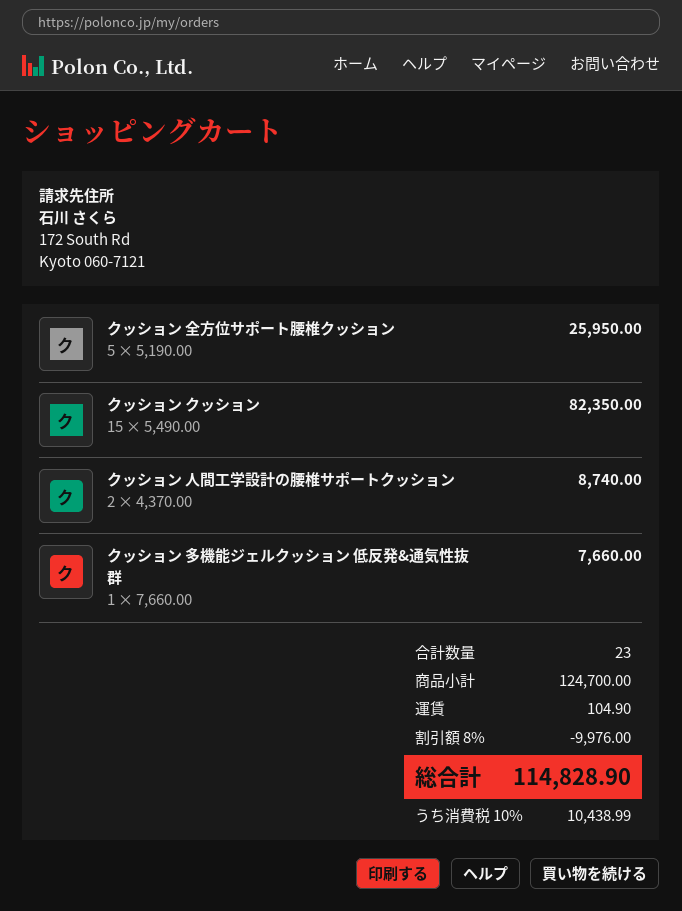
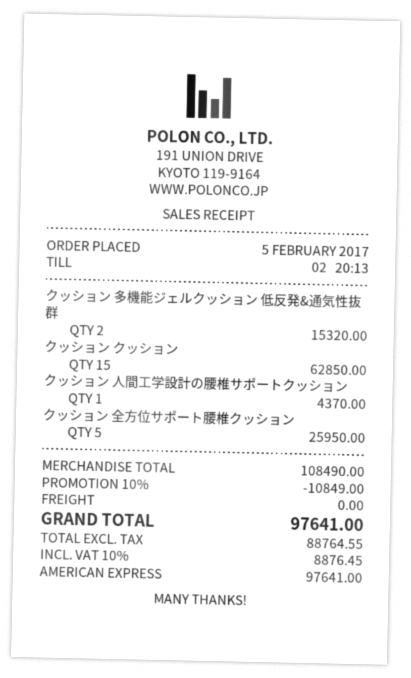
クッション クッション: 15 for 82350.00 -> 15 for 62850.00
クッション 人間工学設計の腰椎サポートクッション: 2 for 8740.00 -> 1 for 4370.00
クッション 多機能ジェルクッション 低反発&通気性抜群: 1 for 7660.00 -> 2 for 15320.00
subtotal: 124700.00 -> 108490.00
discount: 8% = 9976.00 -> 10% = 10849.00
shipping: 104.90 -> 0.00
tax: 10% = 10438.99 -> 10% = 8876.45
total: 114828.90 -> 97641.00

